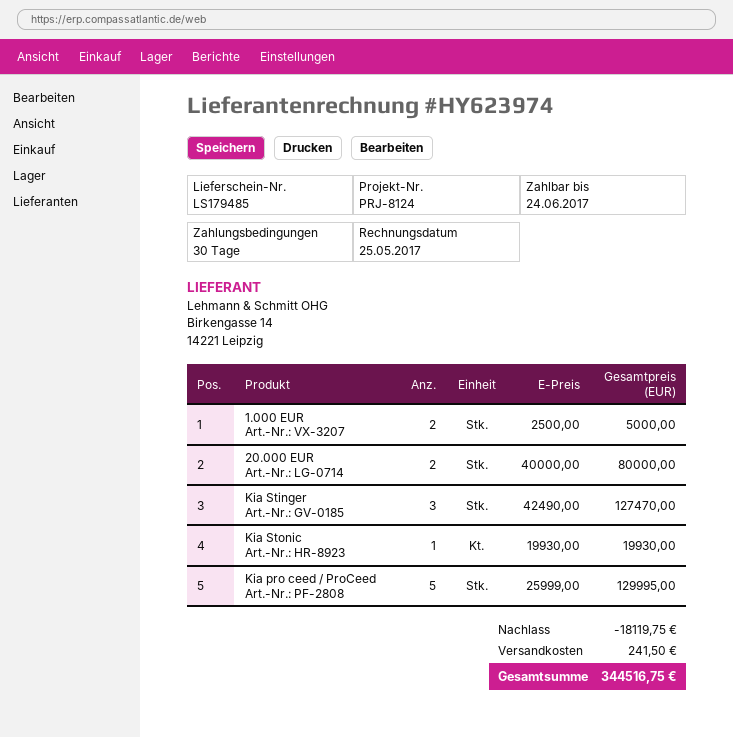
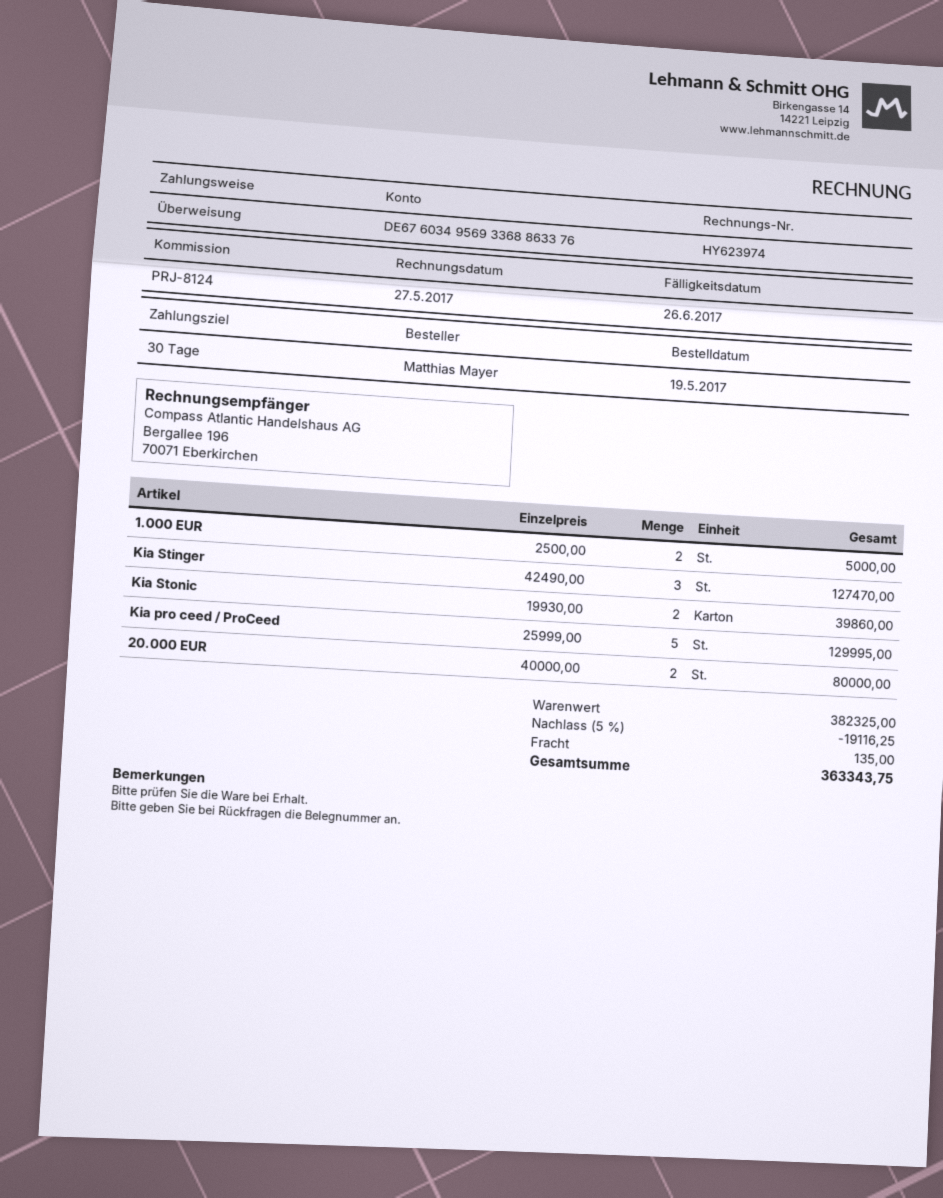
invoice date: 2017-05-25 -> 2017-05-27
due date: 2017-06-24 -> 2017-06-26
Kia Stonic: 1 x 19930.00 = 19930.00 -> 2 x 19930.00 = 39860.00
discount: 18119.75 -> 19116.25
shipping: 241.50 -> 135.00
total: 344516.75 -> 363343.75

